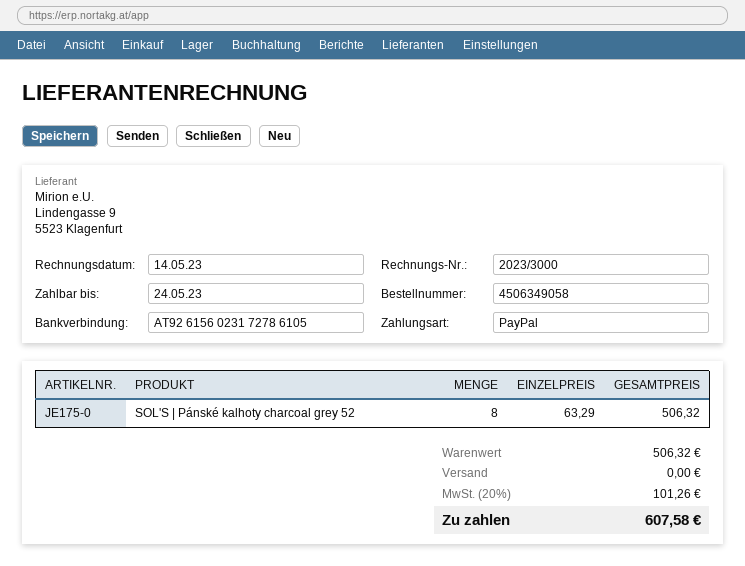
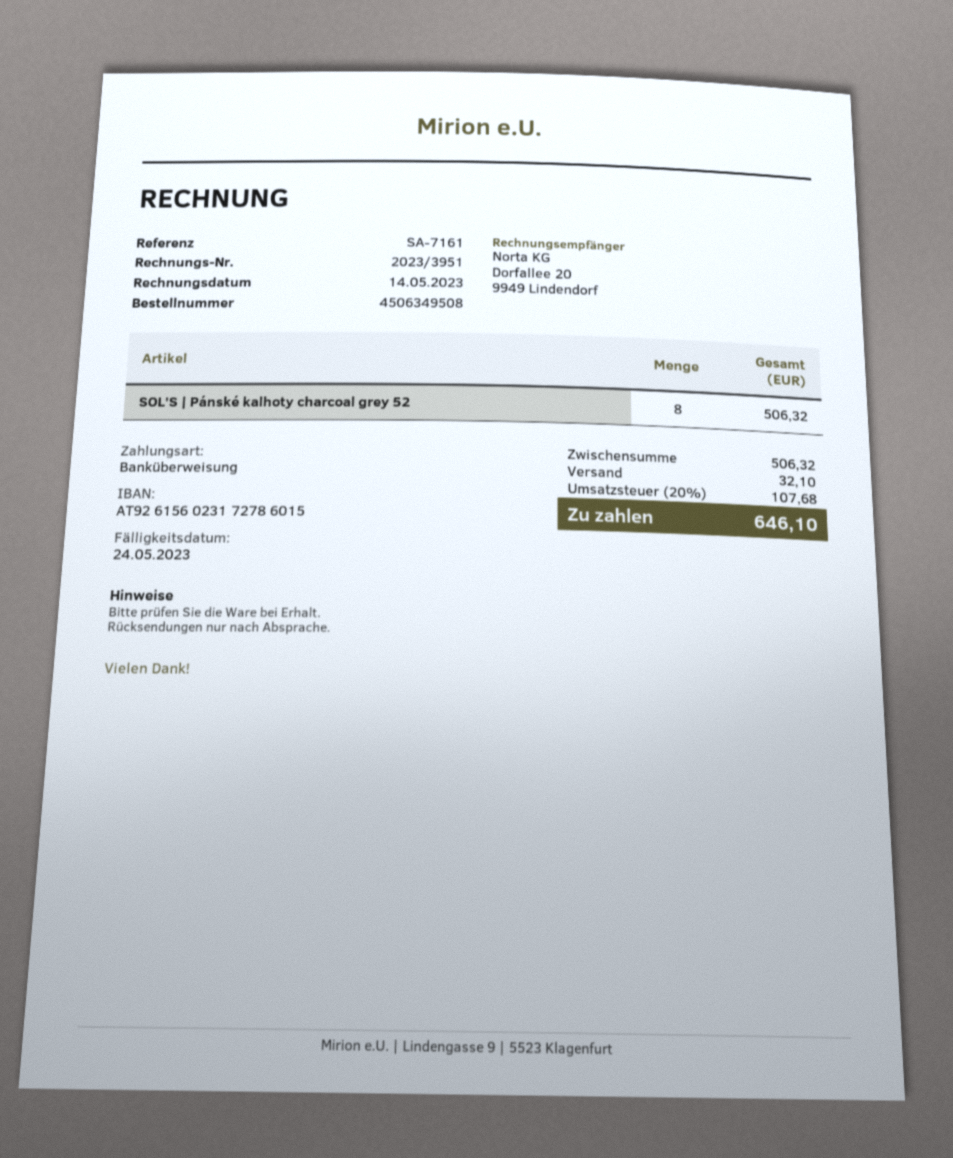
order number: 4506349058 -> 4506349508
invoice number: 2023/3000 -> 2023/3951
payment method: PayPal -> bank transfer
bank account: AT926156023172786105 -> AT926156023172786015
shipping: 0.00 -> 32.10
tax: 20% = 101.26 -> 20% = 107.68
total: 607.58 -> 646.10

